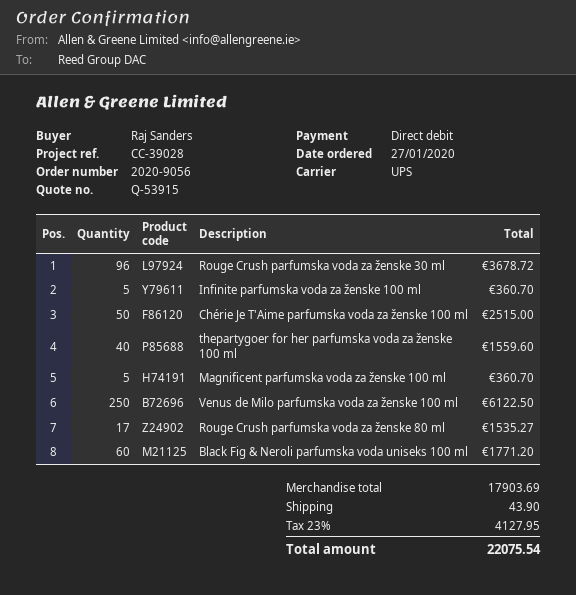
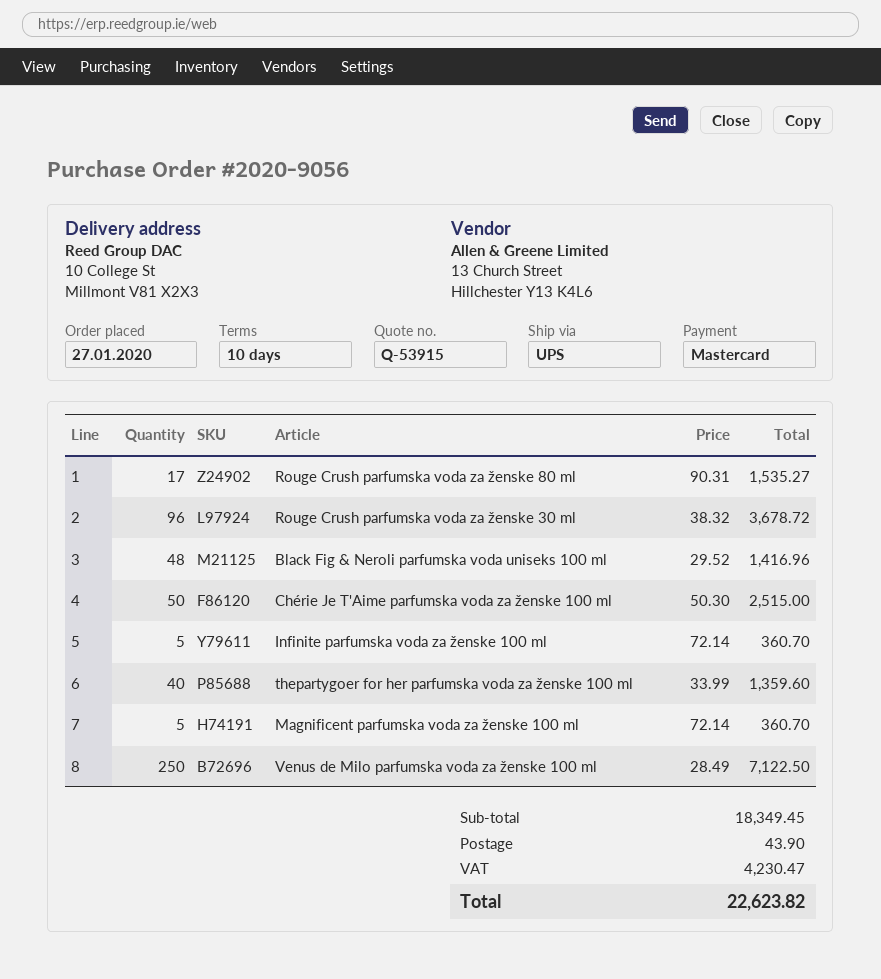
payment method: direct debit -> Mastercard
thepartygoer for her parfumska voda za ženske 100 ml: 40 for 1559.60 -> 40 for 1359.60
Venus de Milo parfumska voda za ženske 100 ml: 250 for 6122.50 -> 250 for 7122.50
Black Fig & Neroli parfumska voda uniseks 100 ml: 60 for 1771.20 -> 48 for 1416.96
subtotal: 17903.69 -> 18349.45
tax: 4127.95 -> 4230.47
total: 22075.54 -> 22623.82

